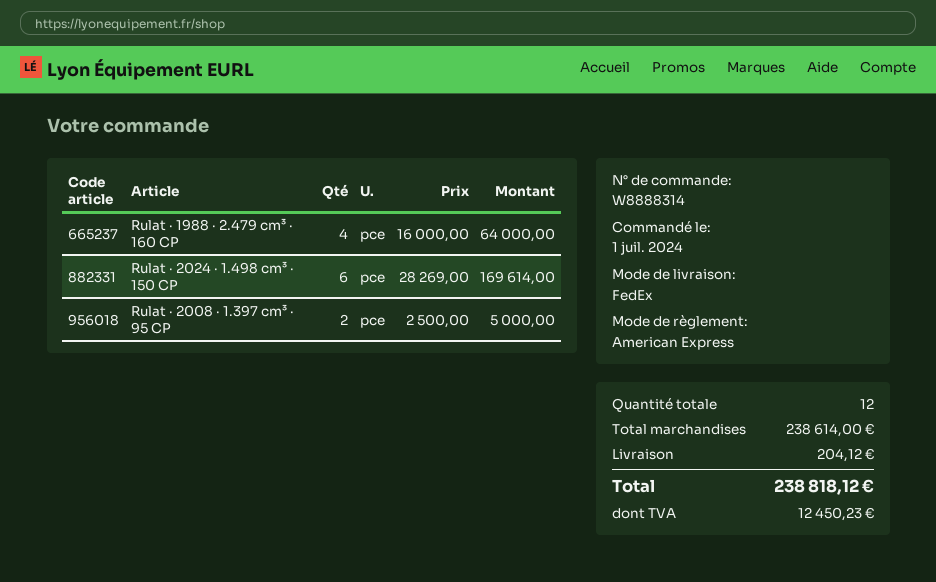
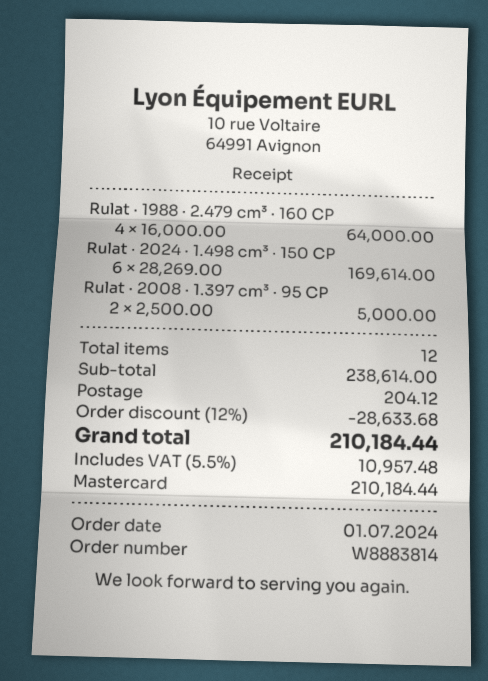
order number: W8888314 -> W8883814
payment method: American Express -> Mastercard
discount: none -> 12% = 28633.68
tax: 12450.23 -> 10957.48
total: 238818.12 -> 210184.44

